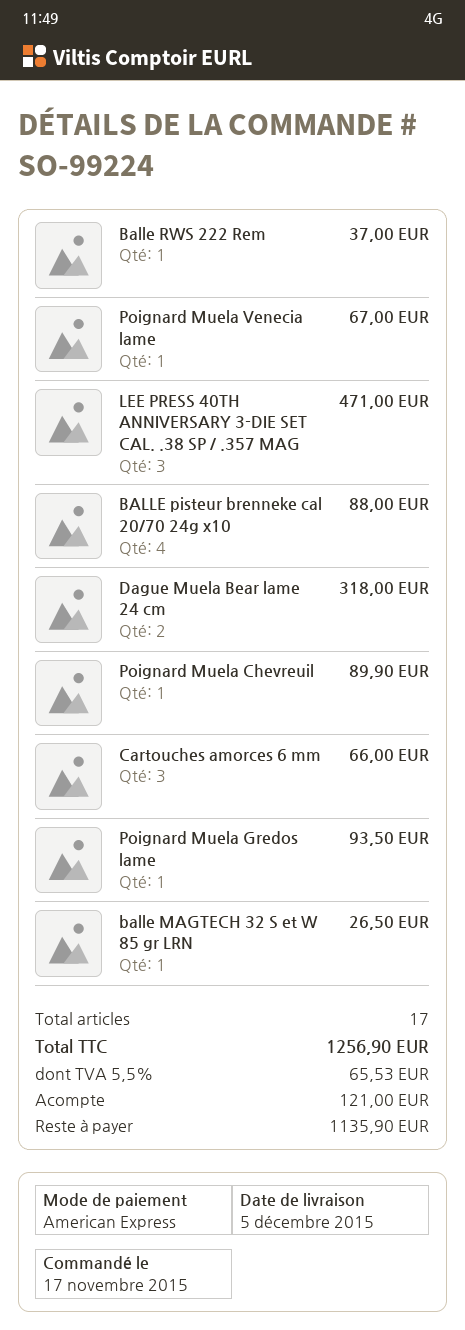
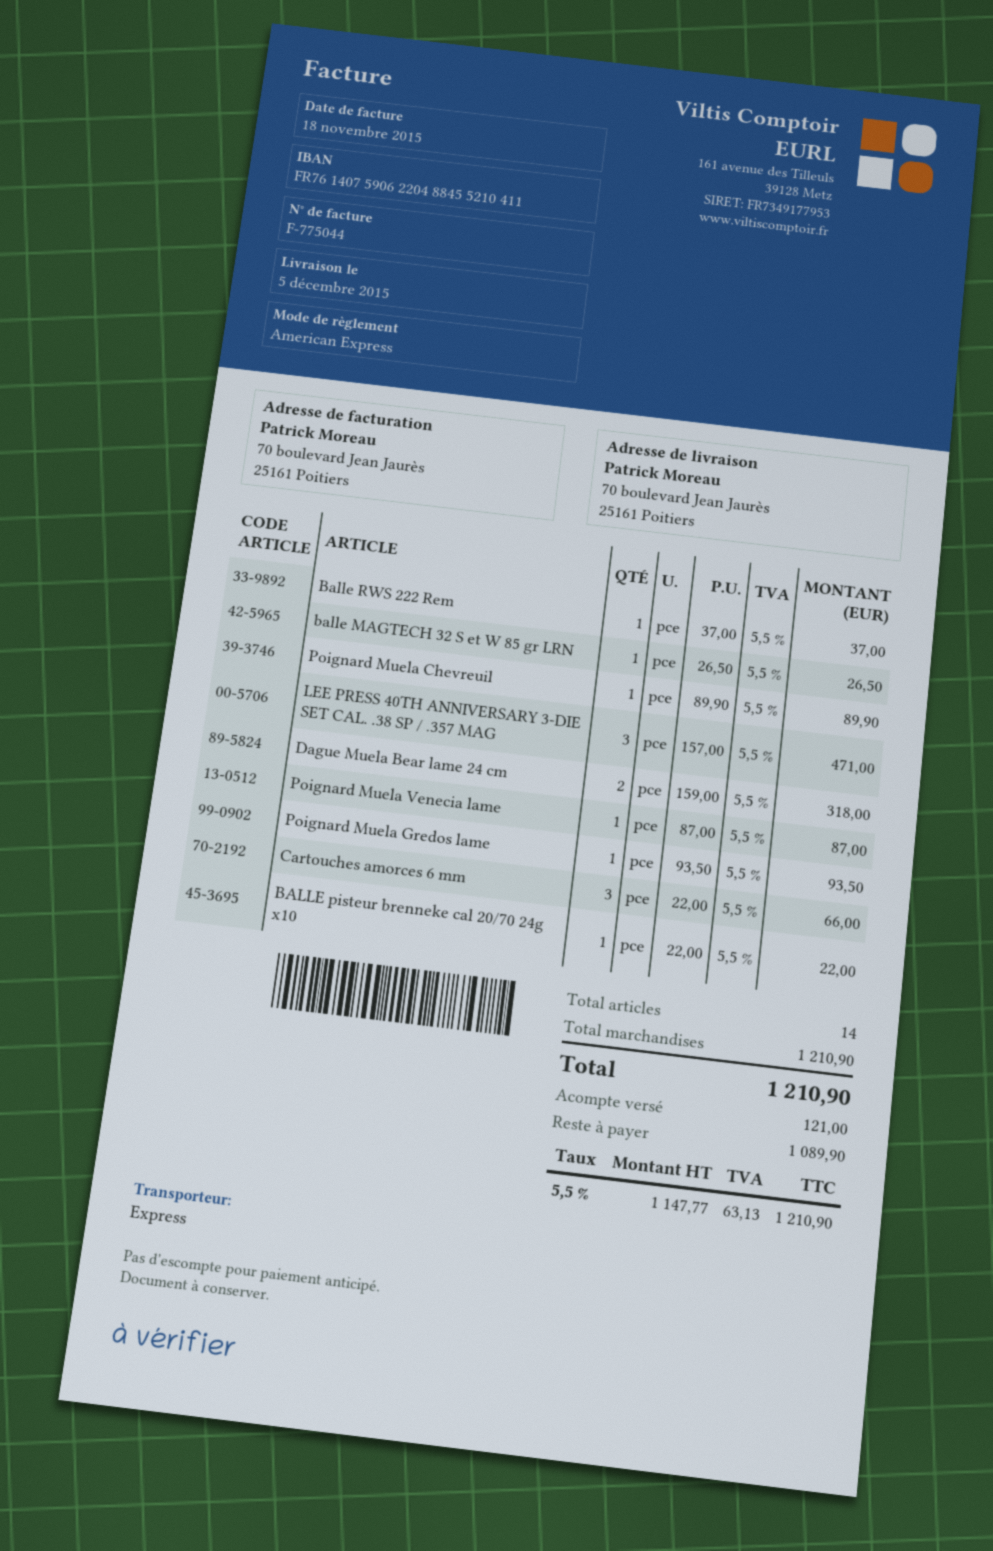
Poignard Muela Venecia lame: 1 for 67.00 -> 1 for 87.00
BALLE pisteur brenneke cal 20/70 24g x10: 4 for 88.00 -> 1 for 22.00
total quantity: 17 -> 14
tax: 5.5% = 65.53 -> 5.5% = 63.13
total: 1256.90 -> 1210.90
balance: 1135.90 -> 1089.90

